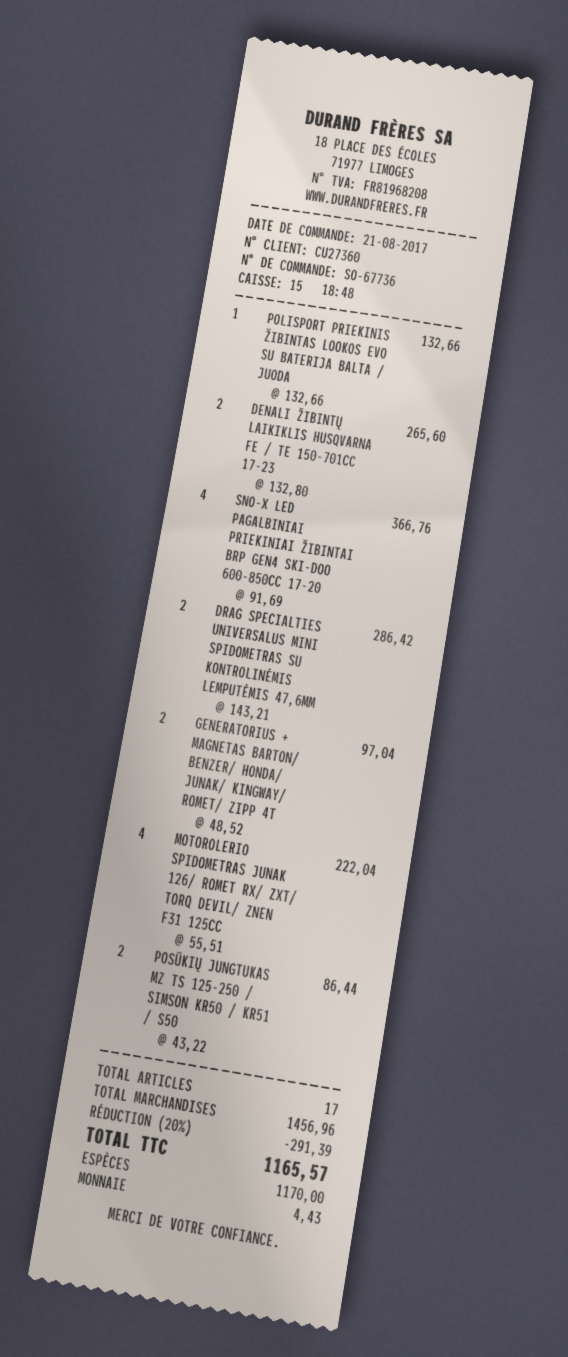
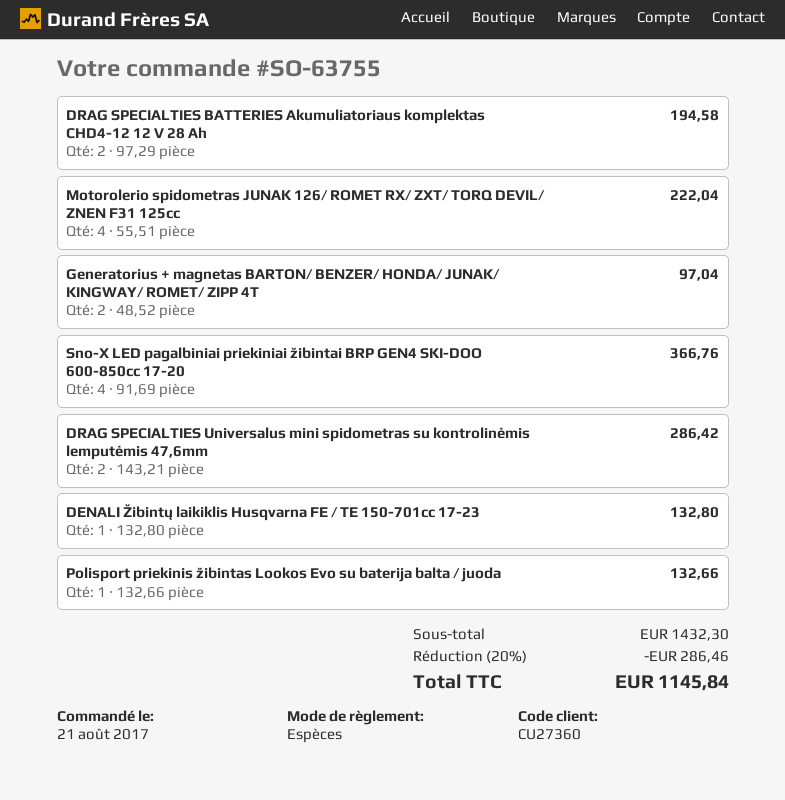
order number: SO-67736 -> SO-63755
DENALI ŽIBINTŲ LAIKIKLIS HUSQVARNA FE / TE 150-701CC 17-23: 2 x 132.80 = 265.60 -> 1 x 132.80 = 132.80
POSŪKIŲ JUNGTUKAS MZ TS 125-250 / SIMSON KR50 / KR51 / S50: 2 x 43.22 = 86.44 -> none
DRAG SPECIALTIES BATTERIES Akumuliatoriaus komplektas CHD4-12 12 V 28 Ah: none -> 2 x 97.29 = 194.58
subtotal: 1456.96 -> 1432.30
discount: 20% = 291.39 -> 20% = 286.46
total: 1165.57 -> 1145.84

